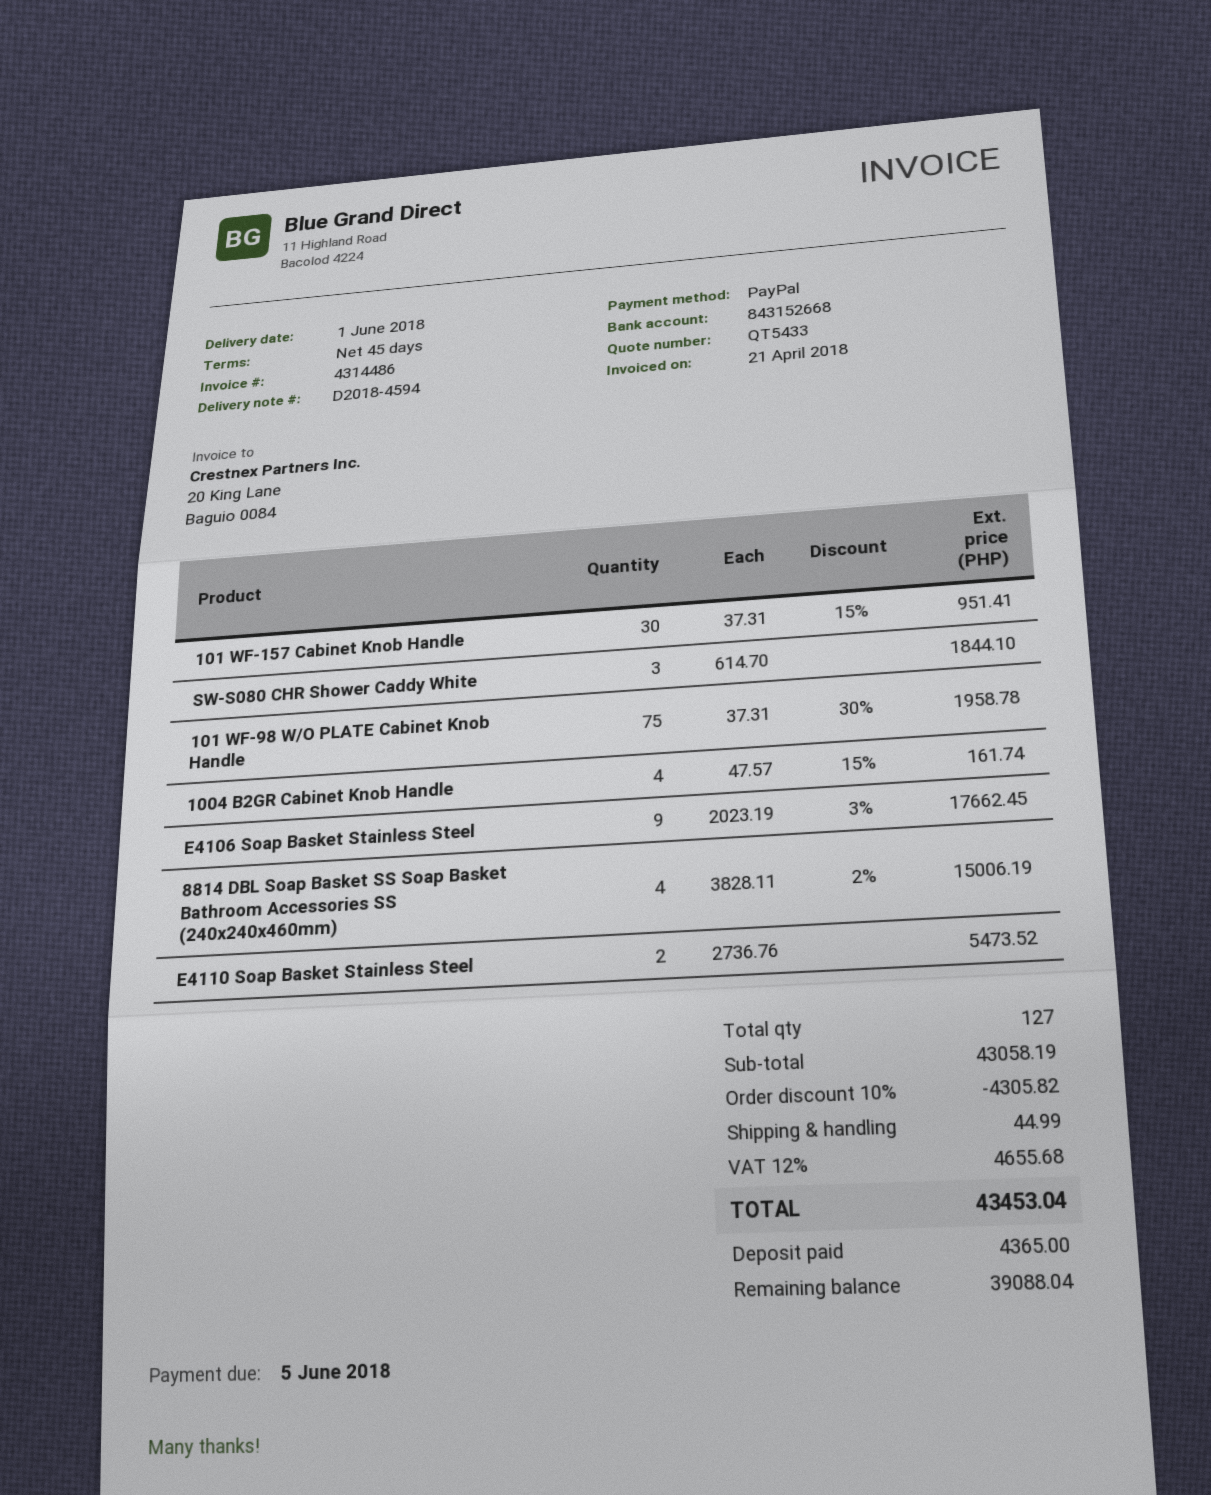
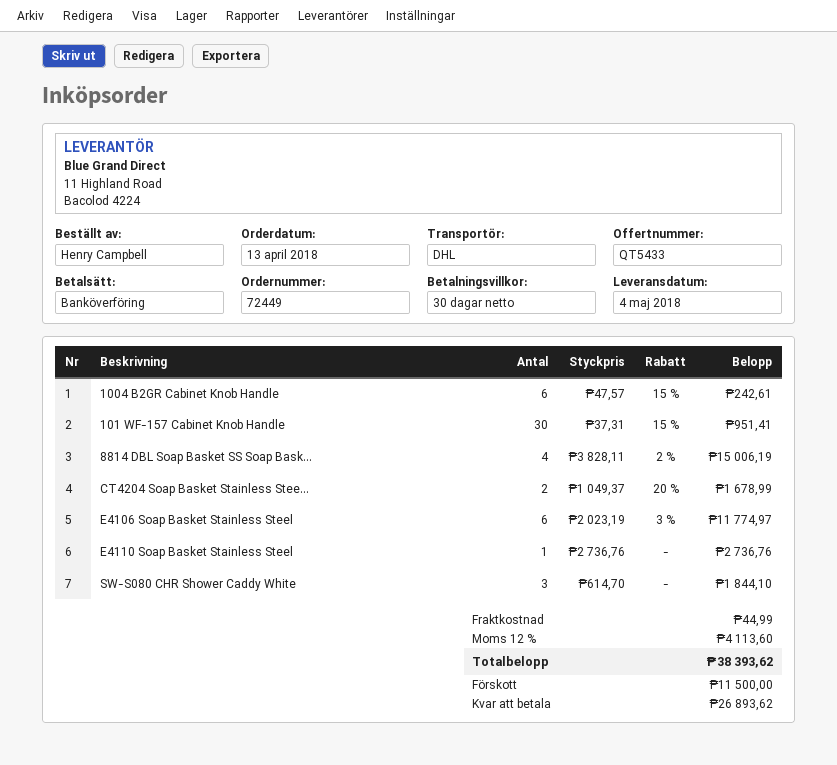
delivery date: 2018-06-01 -> 2018-05-04
payment terms: 45 days -> 30 days
payment method: PayPal -> bank transfer
101 WF-98 W/O PLATE Cabinet Knob Handle: 75 x 37.31 - 30% = 1958.78 -> none
1004 B2GR Cabinet Knob Handle: 4 x 47.57 - 15% = 161.74 -> 6 x 47.57 - 15% = 242.61
E4106 Soap Basket Stainless Steel: 9 x 2023.19 - 3% = 17662.45 -> 6 x 2023.19 - 3% = 11774.97
E4110 Soap Basket Stainless Steel: 2 x 2736.76 = 5473.52 -> 1 x 2736.76 = 2736.76
CT4204 Soap Basket Stainless Stee...: none -> 2 x 1049.37 - 20% = 1678.99
discount: 10% = 4305.82 -> none
tax: 12% = 4655.68 -> 12% = 4113.60
total: 43453.04 -> 38393.62
deposit: 4365.00 -> 11500.00
balance: 39088.04 -> 26893.62

